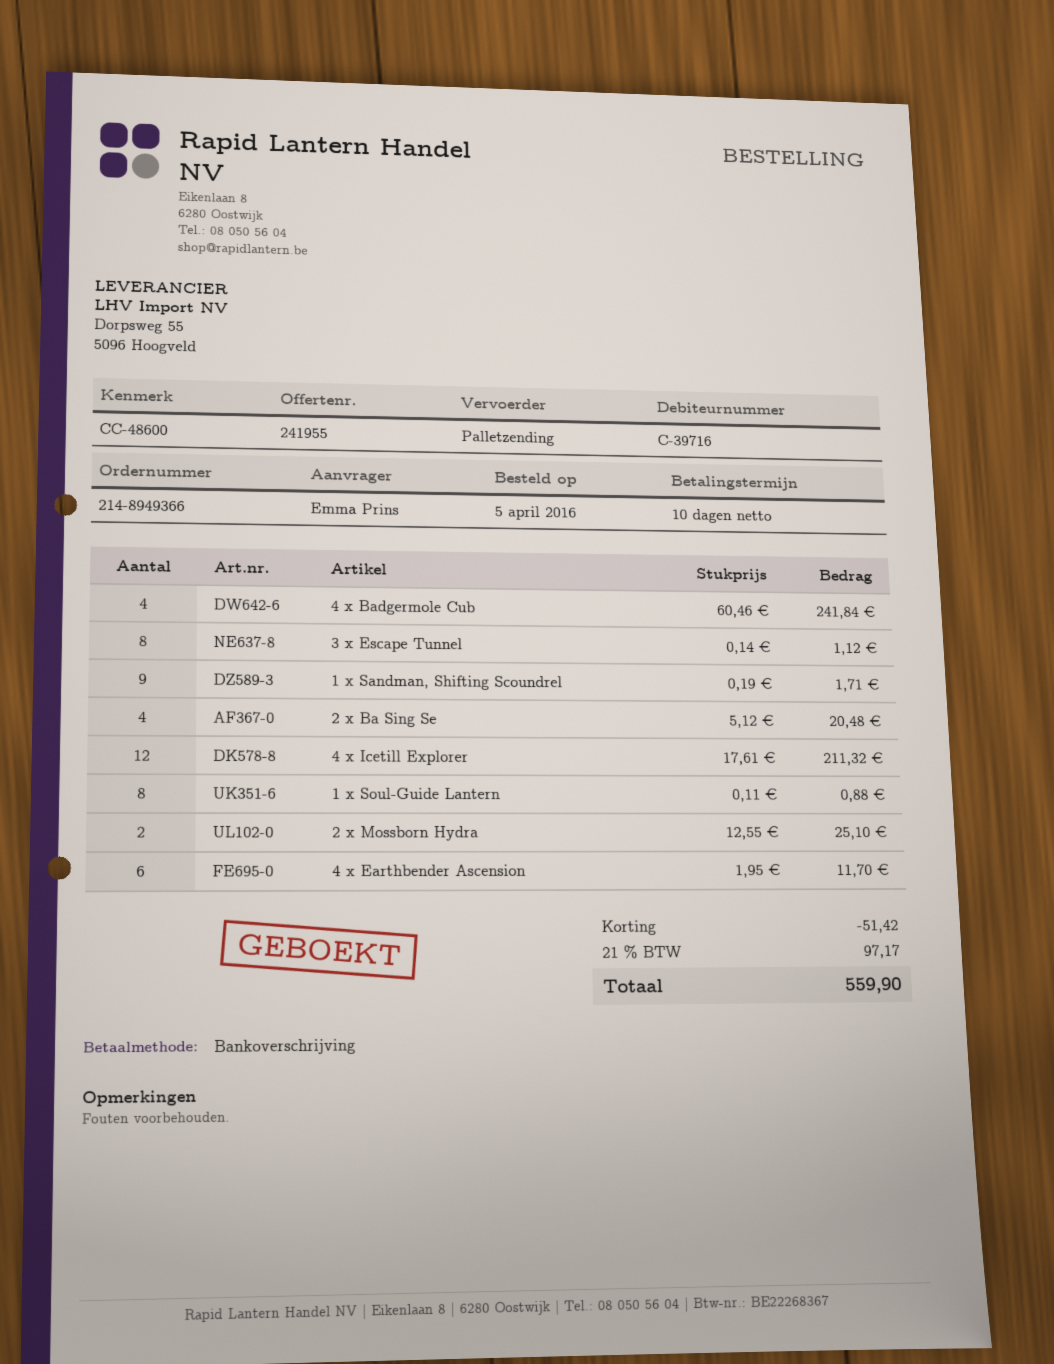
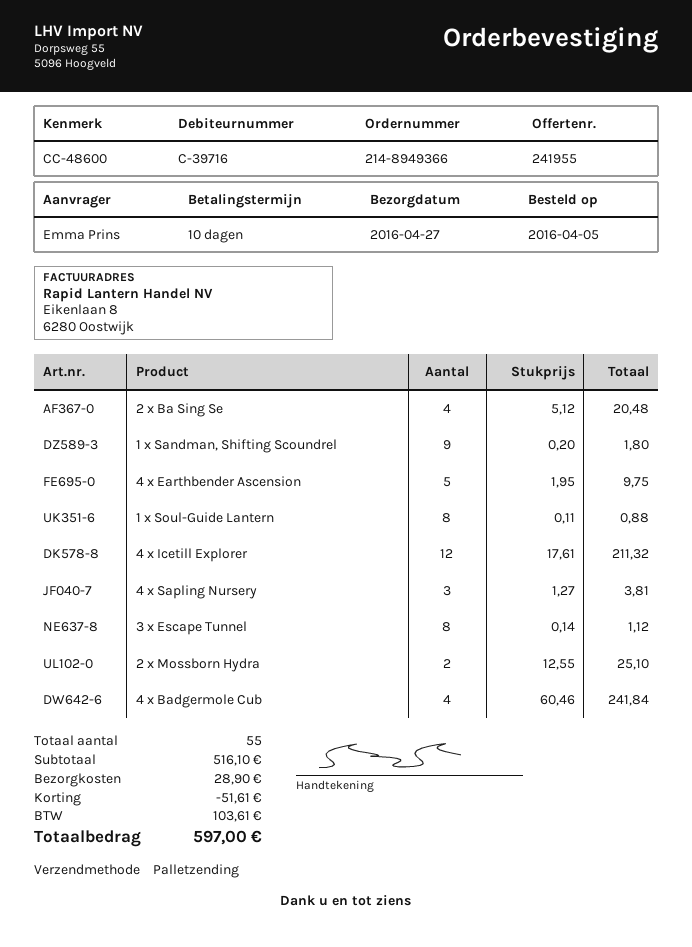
1 x Sandman, Shifting Scoundrel: 9 x 0.19 = 1.71 -> 9 x 0.20 = 1.80
4 x Earthbender Ascension: 6 x 1.95 = 11.70 -> 5 x 1.95 = 9.75
4 x Sapling Nursery: none -> 3 x 1.27 = 3.81
discount: 51.42 -> 51.61
shipping: none -> 28.90
tax: 97.17 -> 103.61
total: 559.90 -> 597.00

